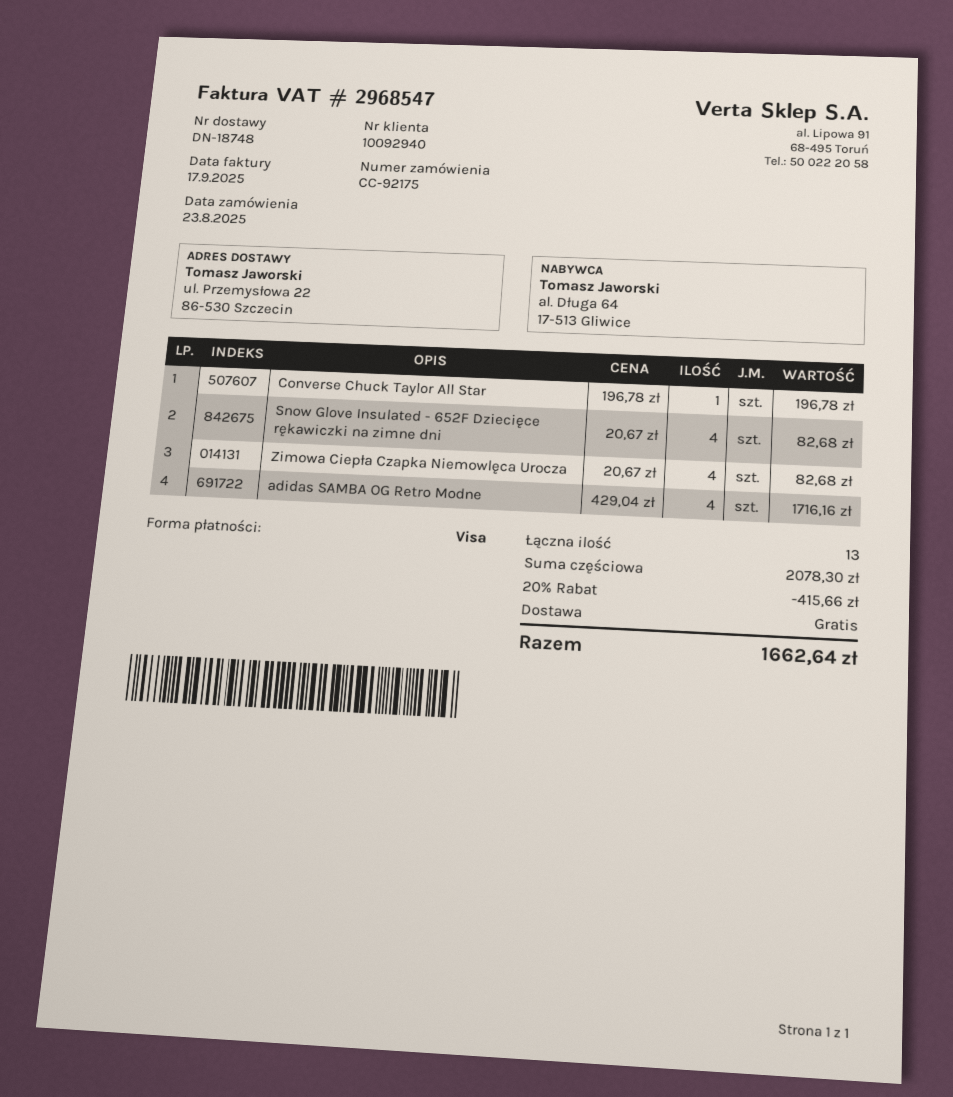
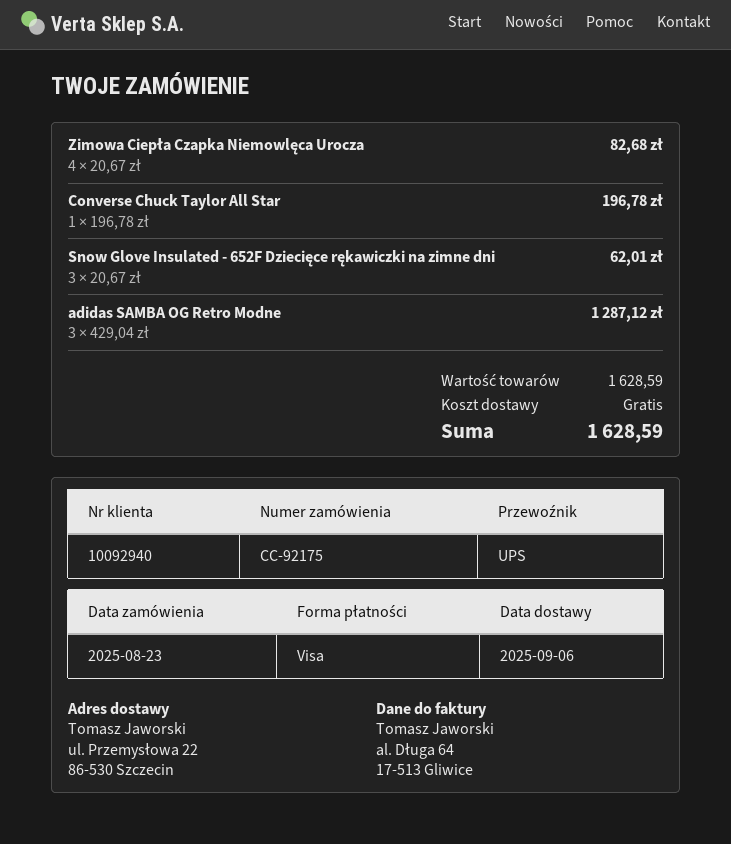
Snow Glove Insulated - 652F Dziecięce rękawiczki na zimne dni: 4 x 20.67 = 82.68 -> 3 x 20.67 = 62.01
adidas SAMBA OG Retro Modne: 4 x 429.04 = 1716.16 -> 3 x 429.04 = 1287.12
subtotal: 2078.30 -> 1628.59
discount: 20% = 415.66 -> none
total: 1662.64 -> 1628.59

